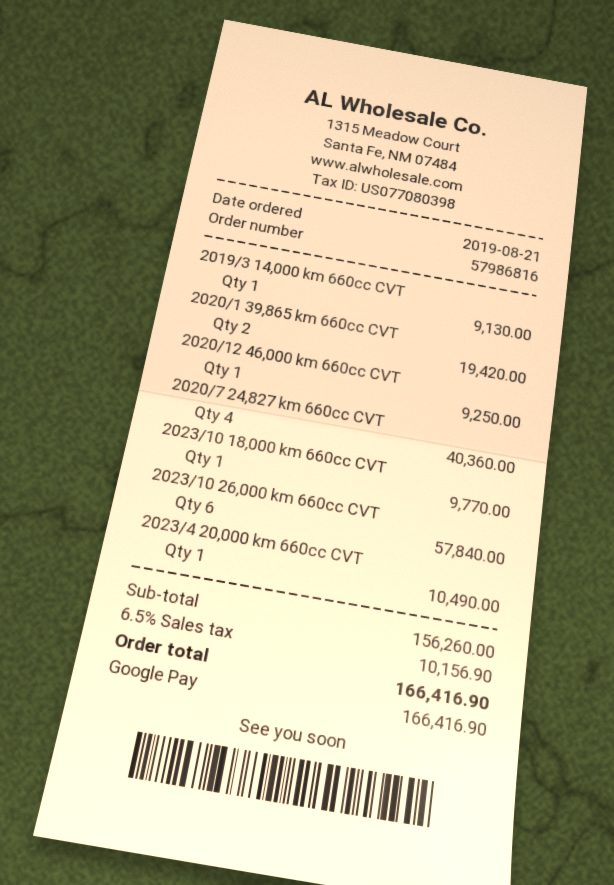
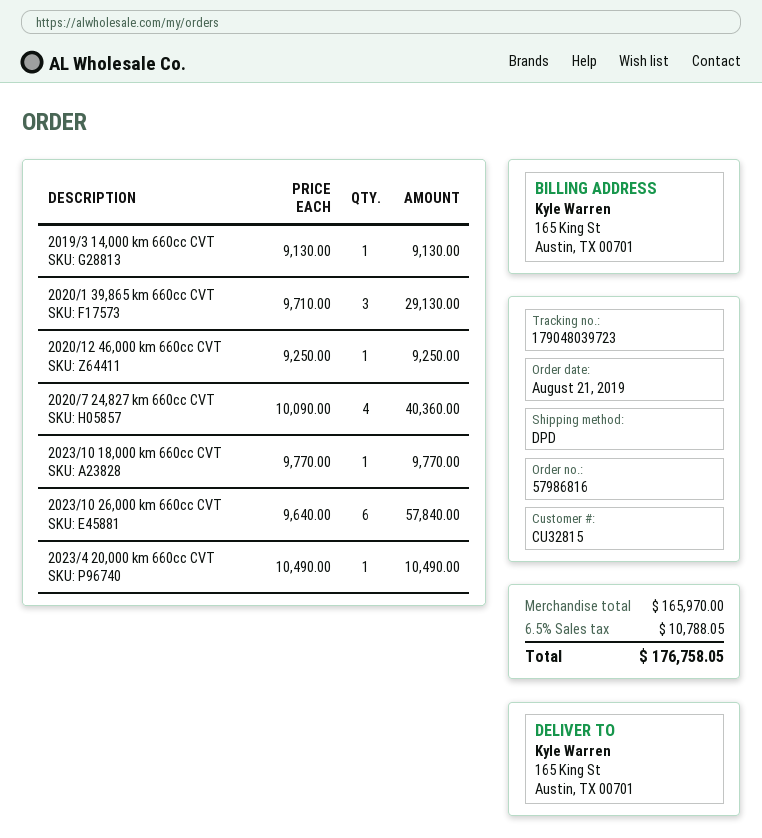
2020/1 39,865 km 660cc CVT: 2 for 19420.00 -> 3 for 29130.00
subtotal: 156260.00 -> 165970.00
tax: 6.5% = 10156.90 -> 6.5% = 10788.05
total: 166416.90 -> 176758.05

